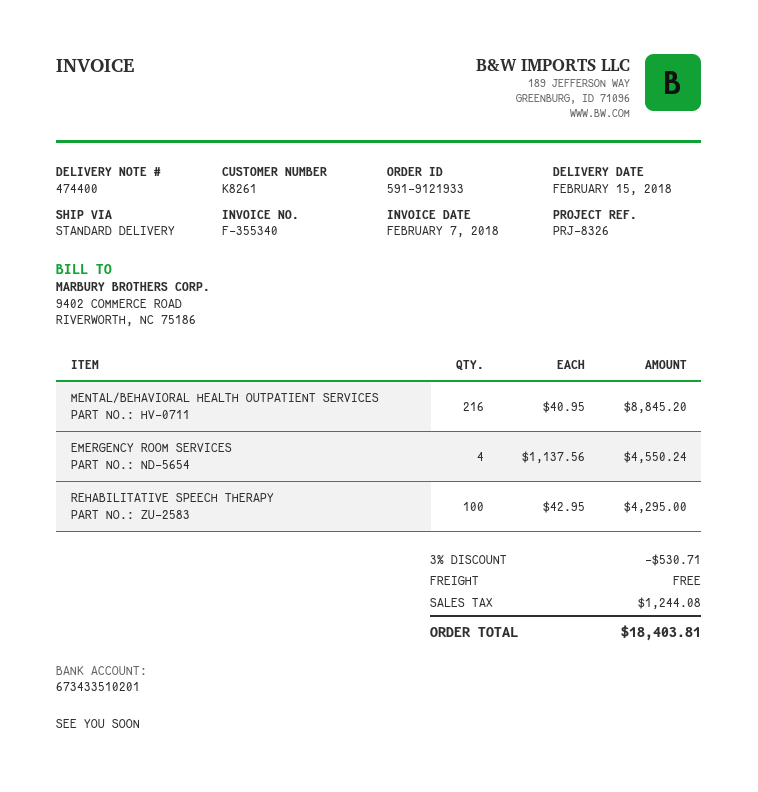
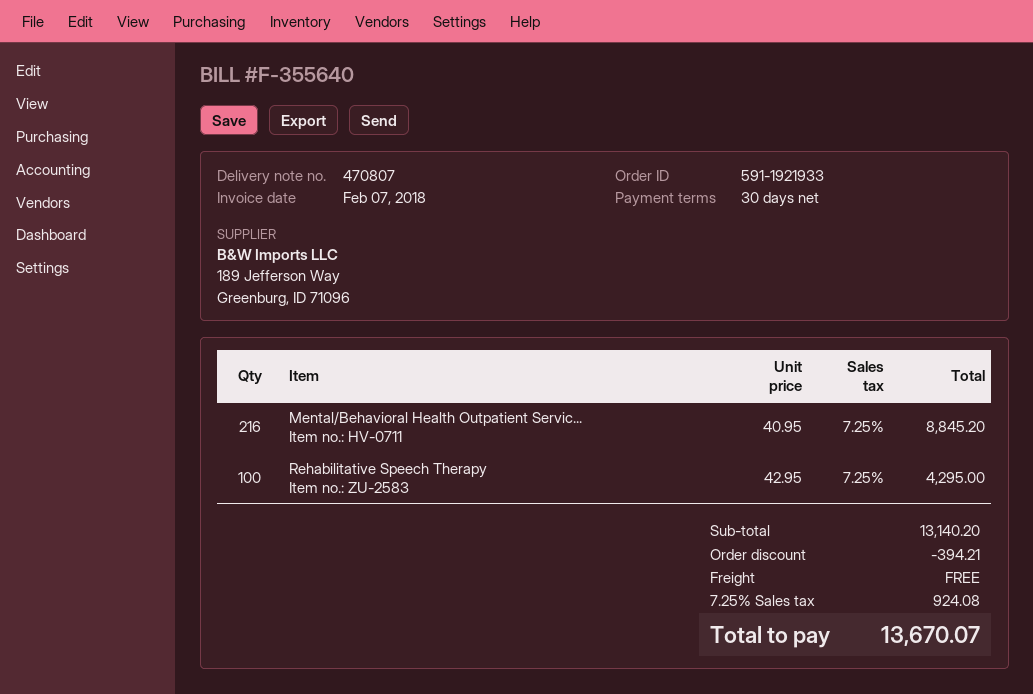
order number: 591-9121933 -> 591-1921933
delivery note number: 474400 -> 470807
invoice number: F-355340 -> F-355640
EMERGENCY ROOM SERVICES: 4 x 1137.56 = 4550.24 -> none
discount: 530.71 -> 394.21
tax: 1244.08 -> 924.08
total: 18403.81 -> 13670.07

